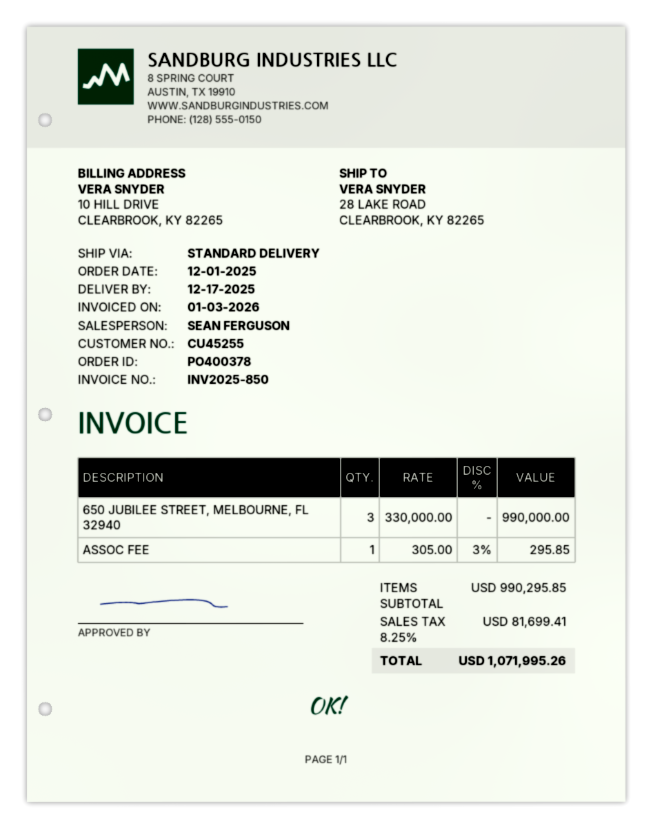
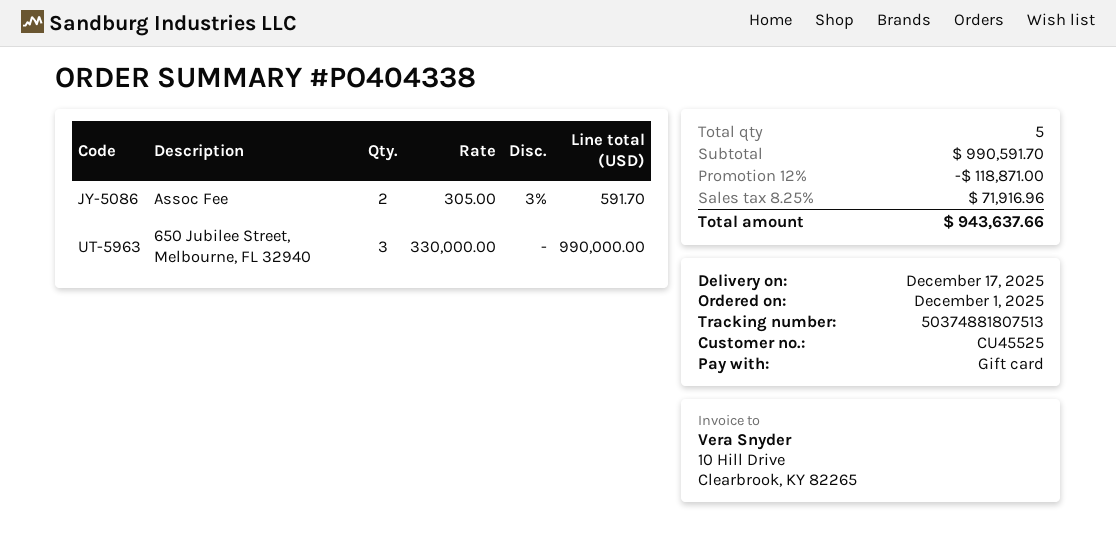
order number: PO400378 -> PO404338
customer number: CU45255 -> CU45525
ASSOC FEE: 1 x 305.00 - 3% = 295.85 -> 2 x 305.00 - 3% = 591.70
subtotal: 990295.85 -> 990591.70
discount: none -> 12% = 118871.00
tax: 8.25% = 81699.41 -> 8.25% = 71916.96
total: 1071995.26 -> 943637.66

